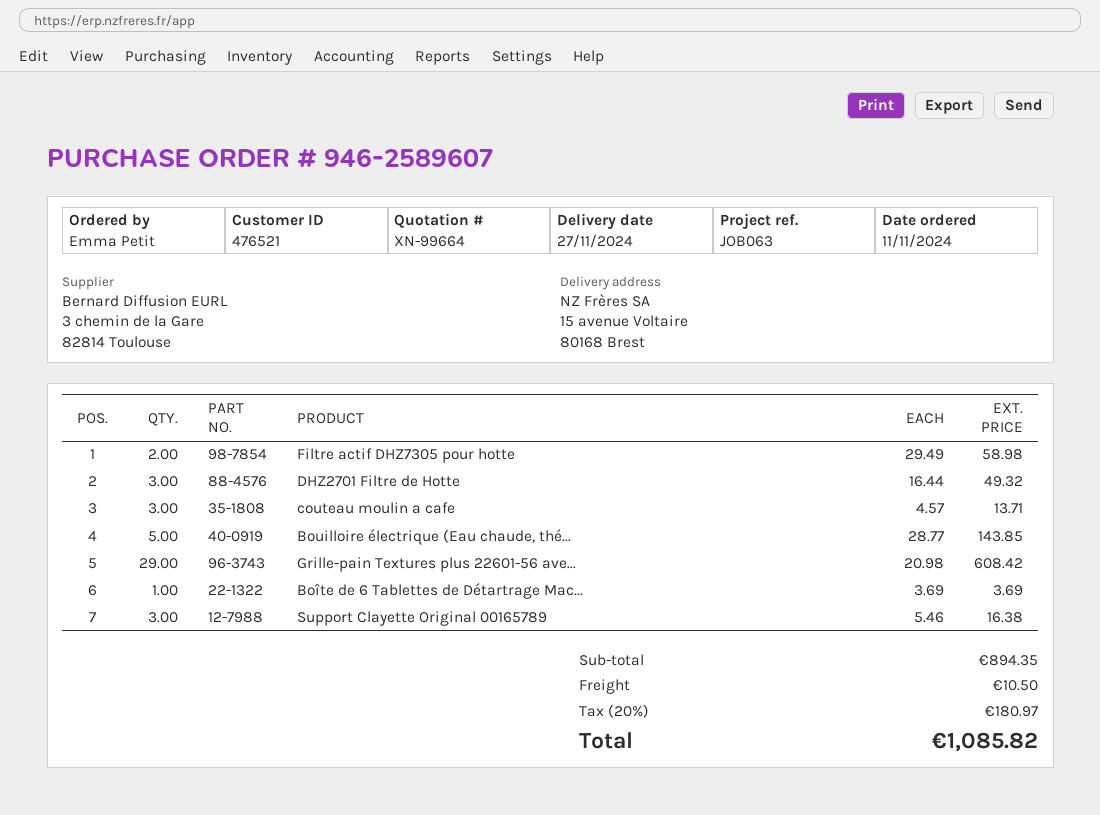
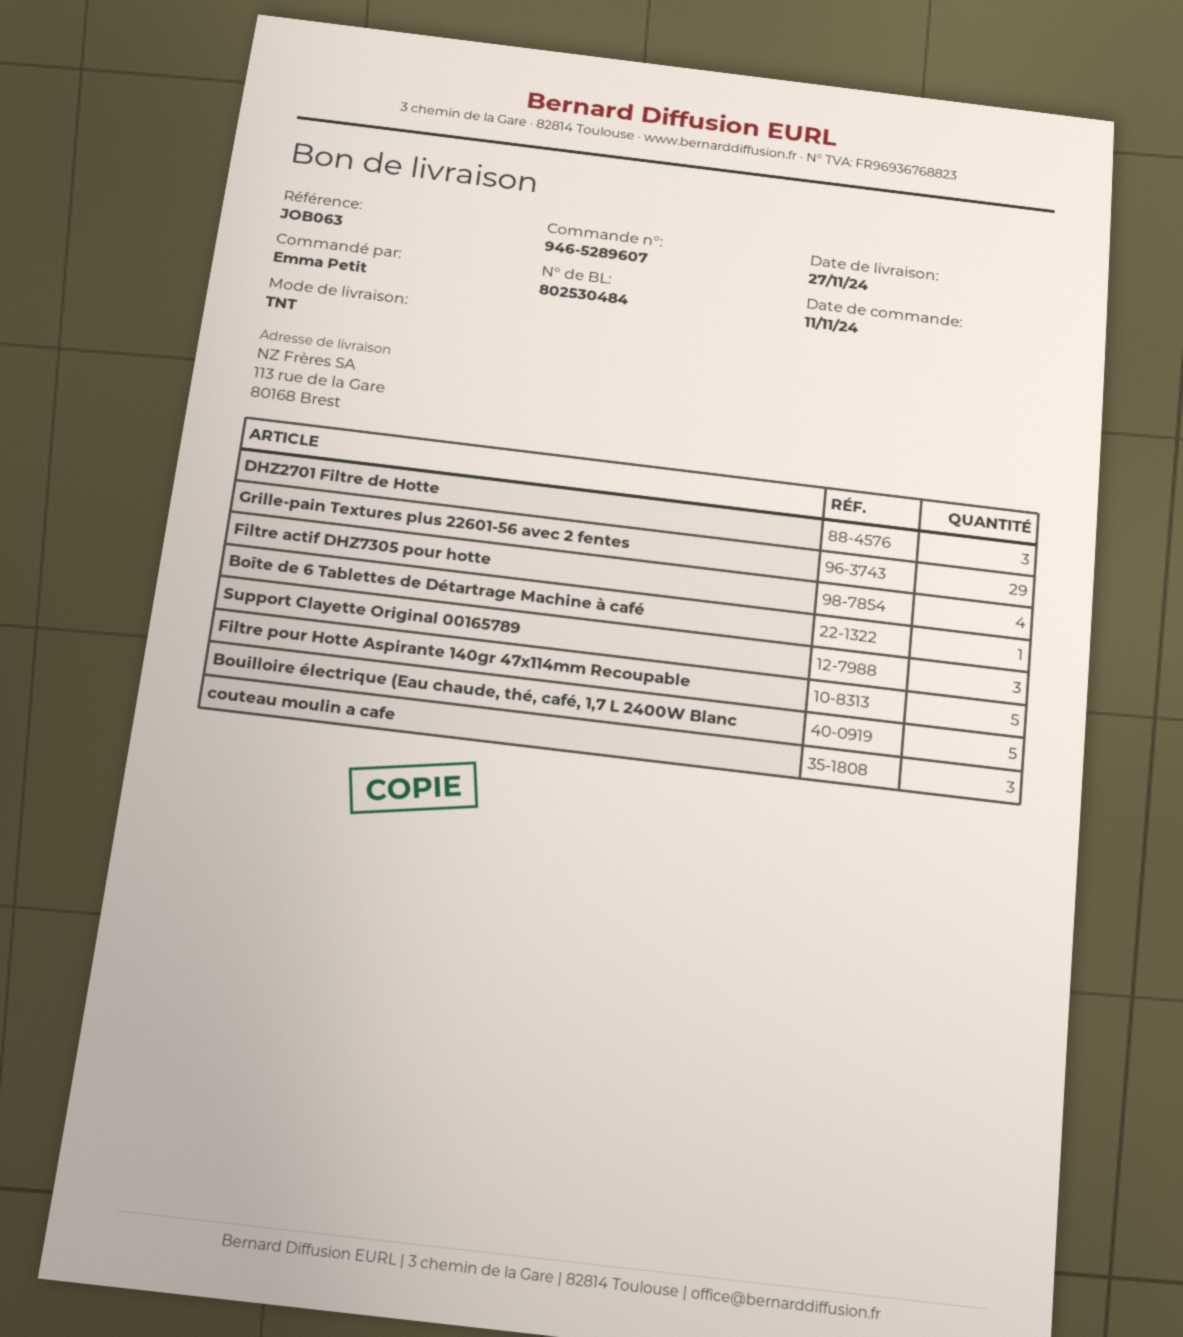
order number: 946-2589607 -> 946-5289607
ship to: 15 avenue Voltaire, 80168 Brest -> 113 rue de la Gare, 80168 Brest
Filtre actif DHZ7305 pour hotte: 2 -> 4
Filtre pour Hotte Aspirante 140gr 47x114mm Recoupable: none -> 5

